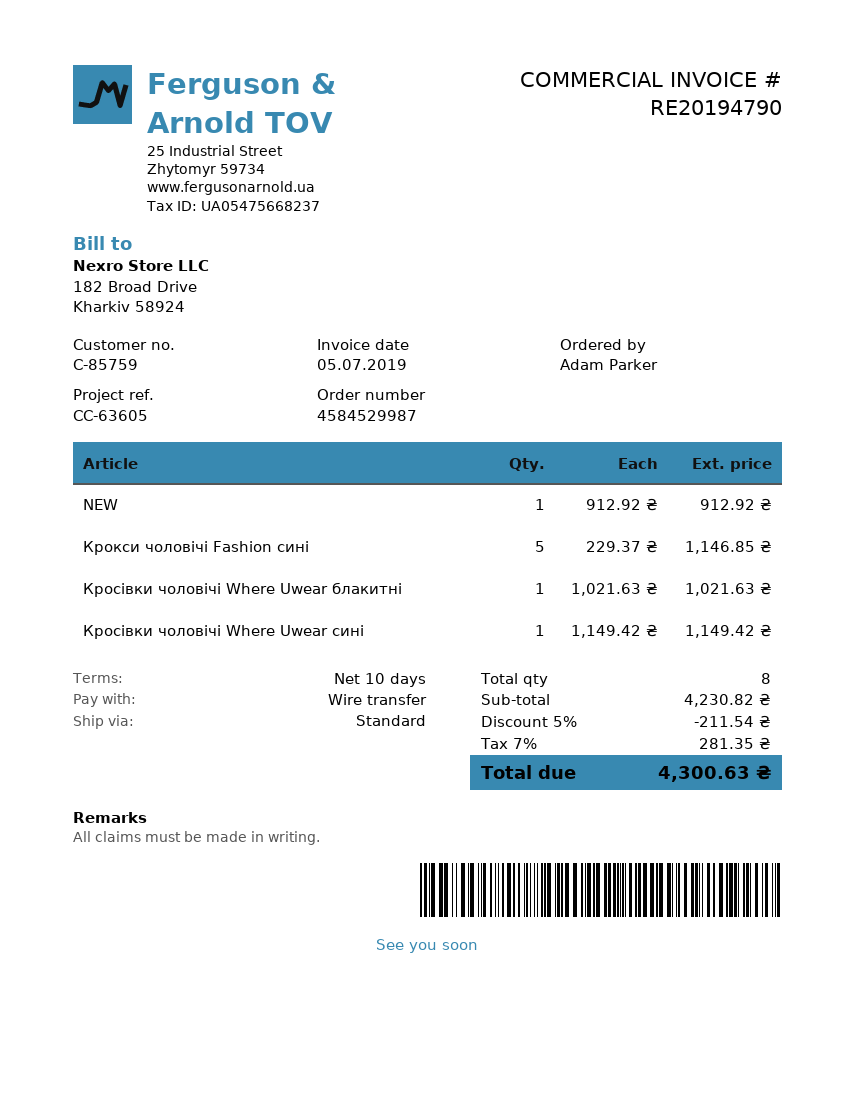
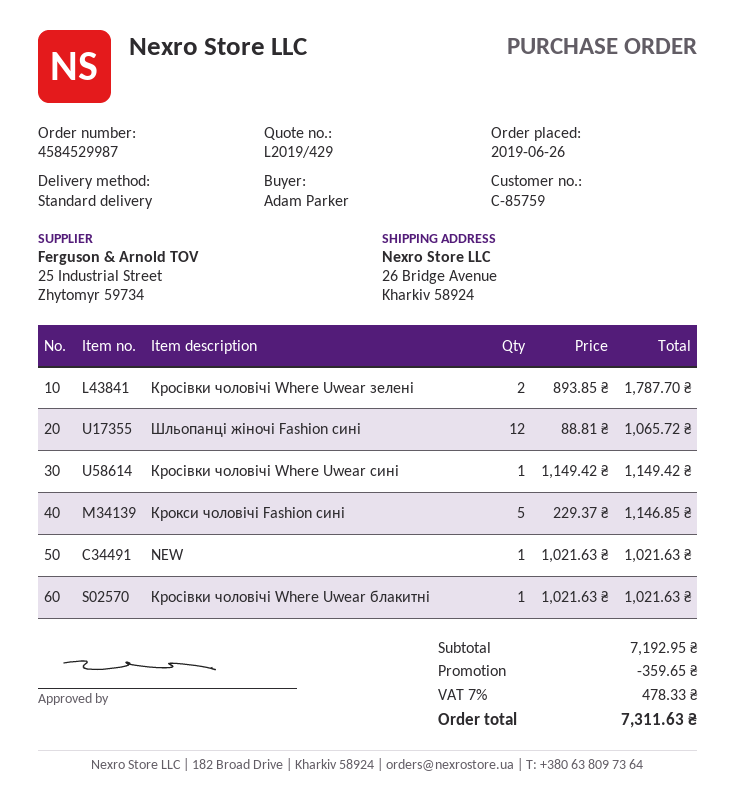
NEW: 1 x 912.92 = 912.92 -> 1 x 1021.63 = 1021.63
Кросівки чоловічі Where Uwear зелені: none -> 2 x 893.85 = 1787.70
Шльопанці жіночі Fashion сині: none -> 12 x 88.81 = 1065.72
subtotal: 4230.82 -> 7192.95
discount: 211.54 -> 359.65
tax: 7% = 281.35 -> 7% = 478.33
total: 4300.63 -> 7311.63

